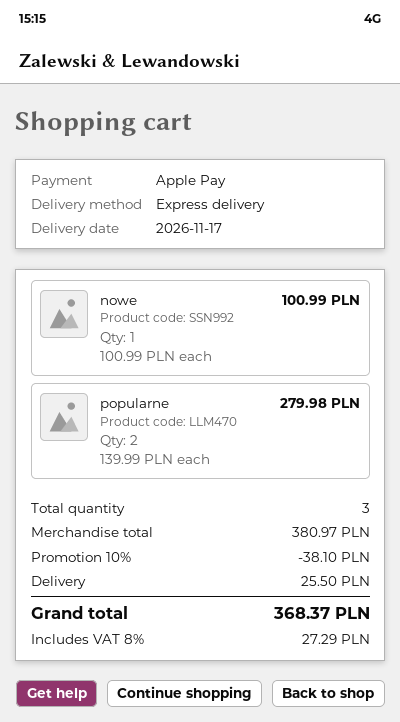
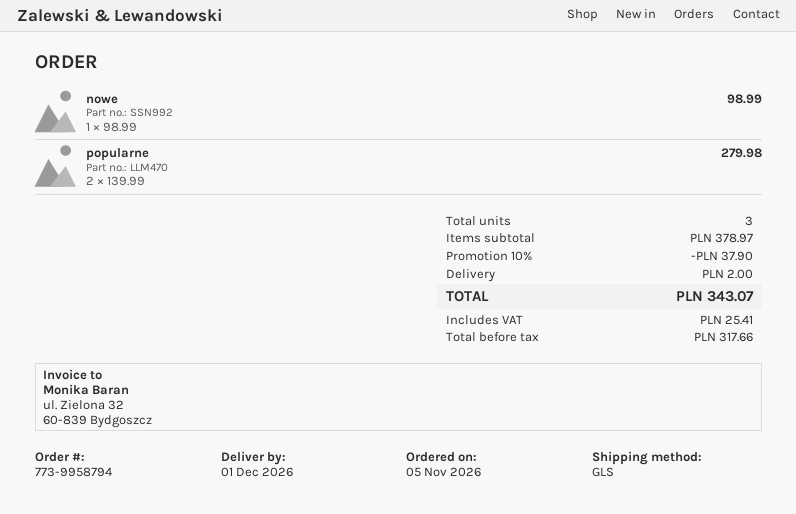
delivery date: 2026-11-17 -> 2026-12-01
shipping method: express -> GLS
nowe: 1 x 100.99 = 100.99 -> 1 x 98.99 = 98.99
subtotal: 380.97 -> 378.97
discount: 10% = 38.10 -> 10% = 37.90
shipping: 25.50 -> 2.00
tax: 27.29 -> 25.41
total: 368.37 -> 343.07

